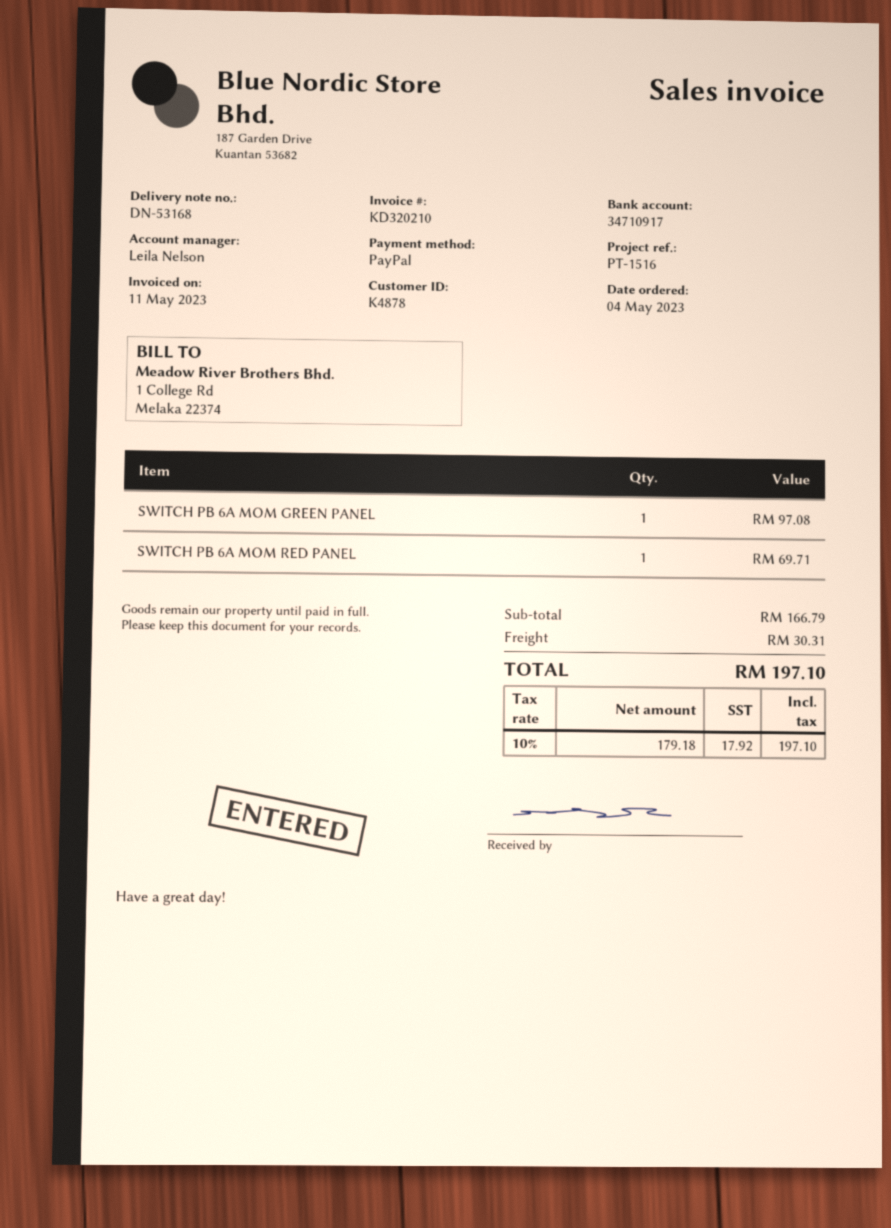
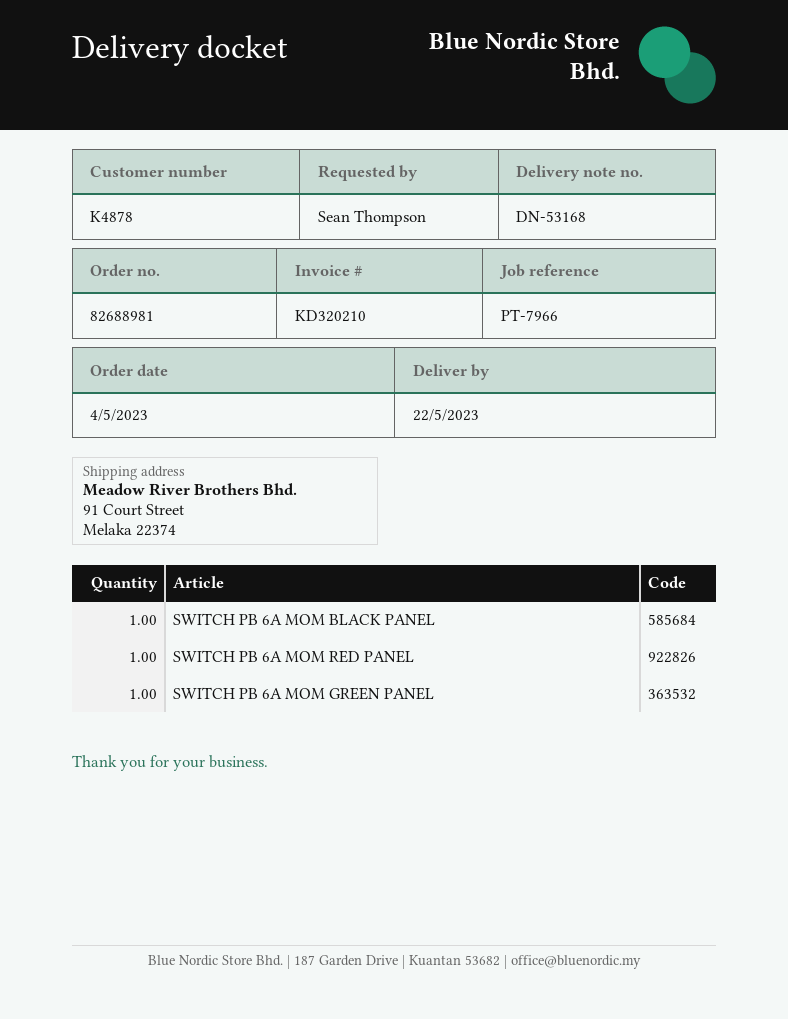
reference: PT-1516 -> PT-7966
SWITCH PB 6A MOM BLACK PANEL: none -> 1

